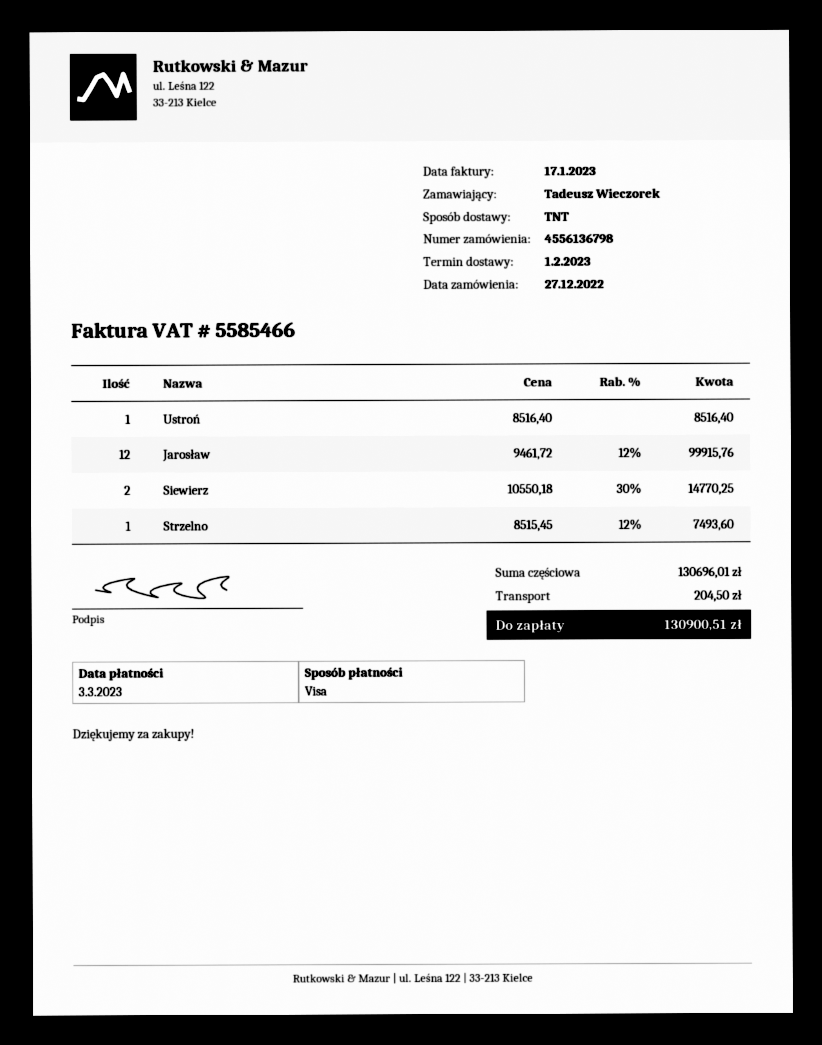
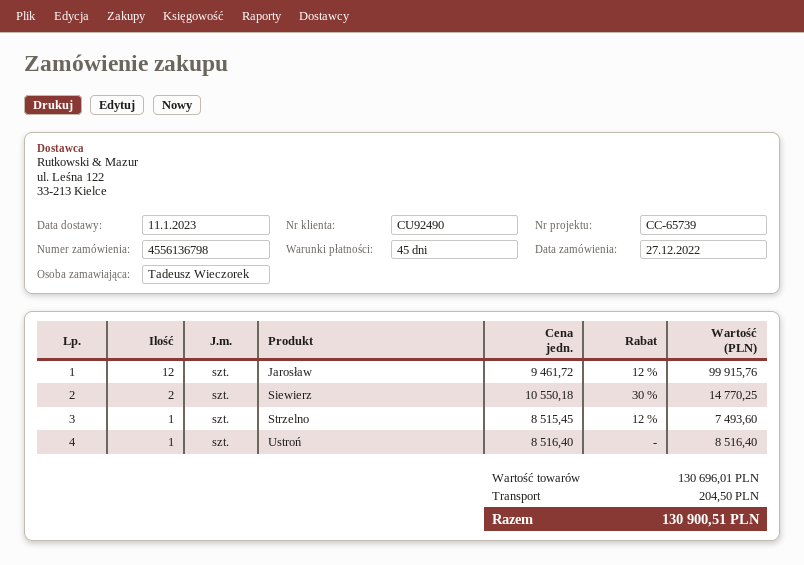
delivery date: 2023-02-01 -> 2023-01-11

